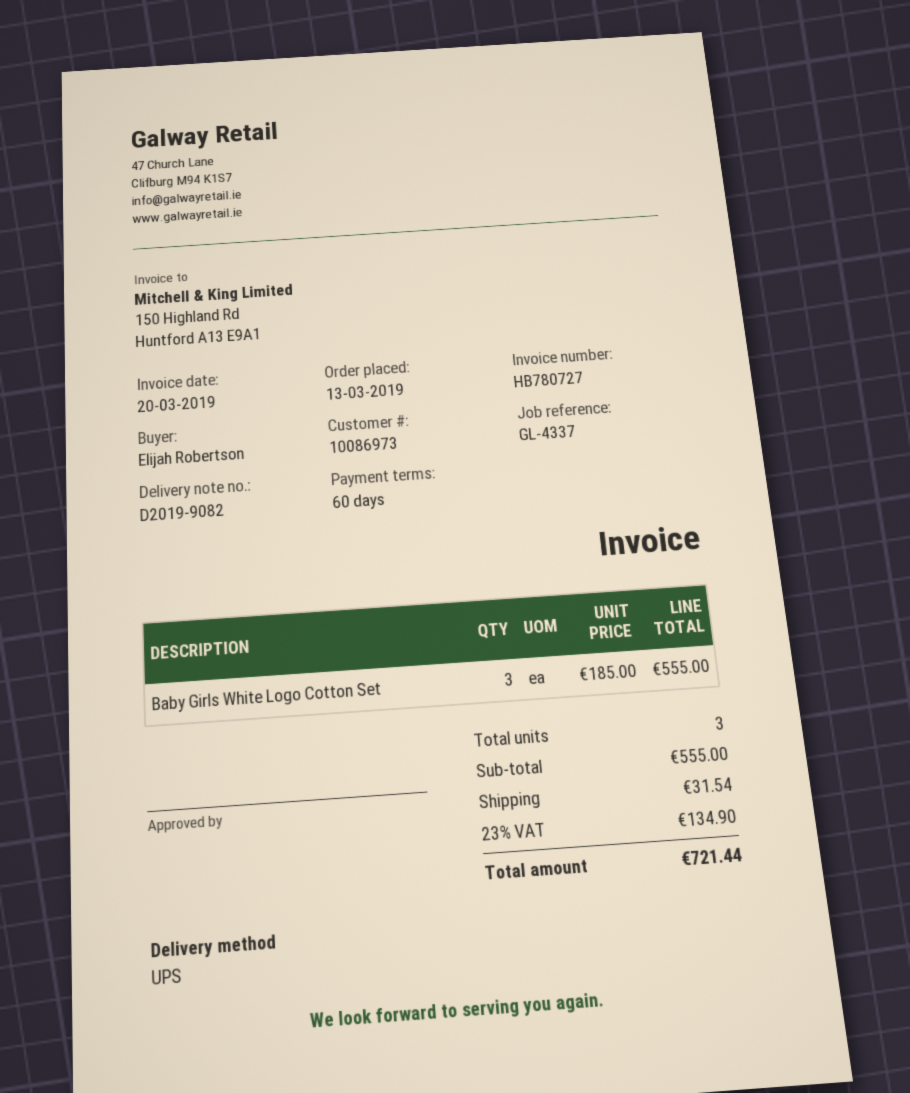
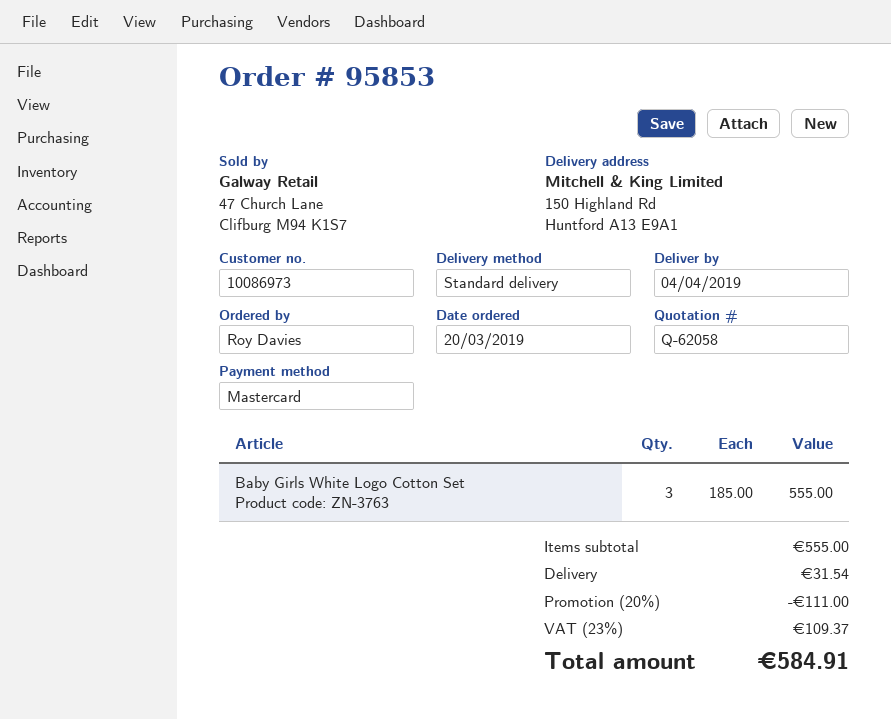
order date: 2019-03-13 -> 2019-03-20
ordered by: Elijah Robertson -> Roy Davies
shipping method: UPS -> standard
discount: none -> 20% = 111.00
tax: 23% = 134.90 -> 23% = 109.37
total: 721.44 -> 584.91

